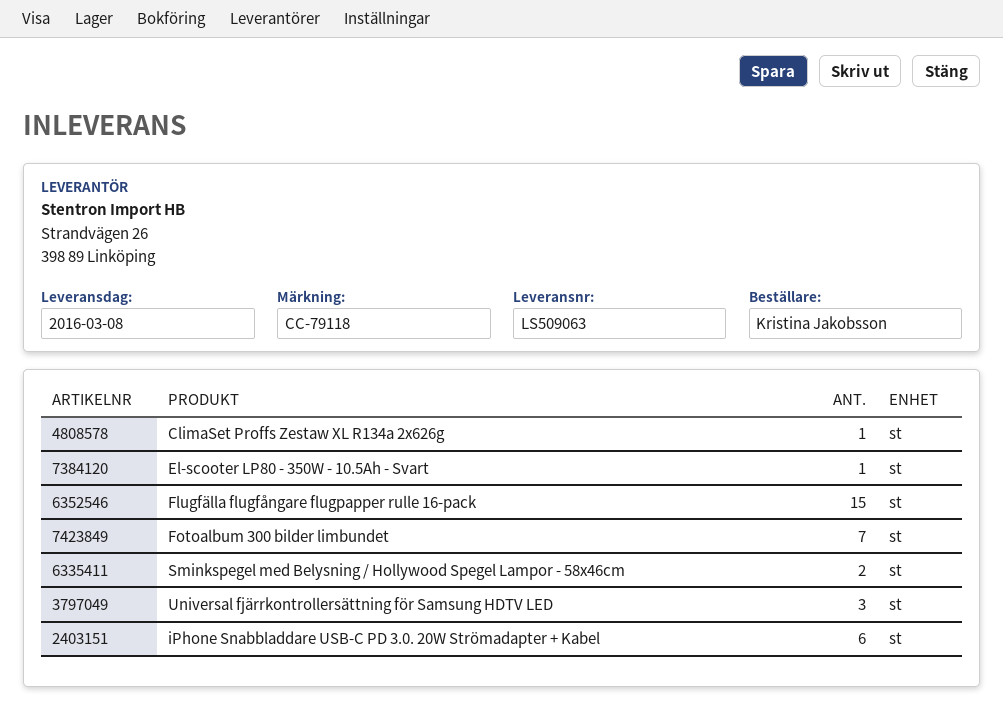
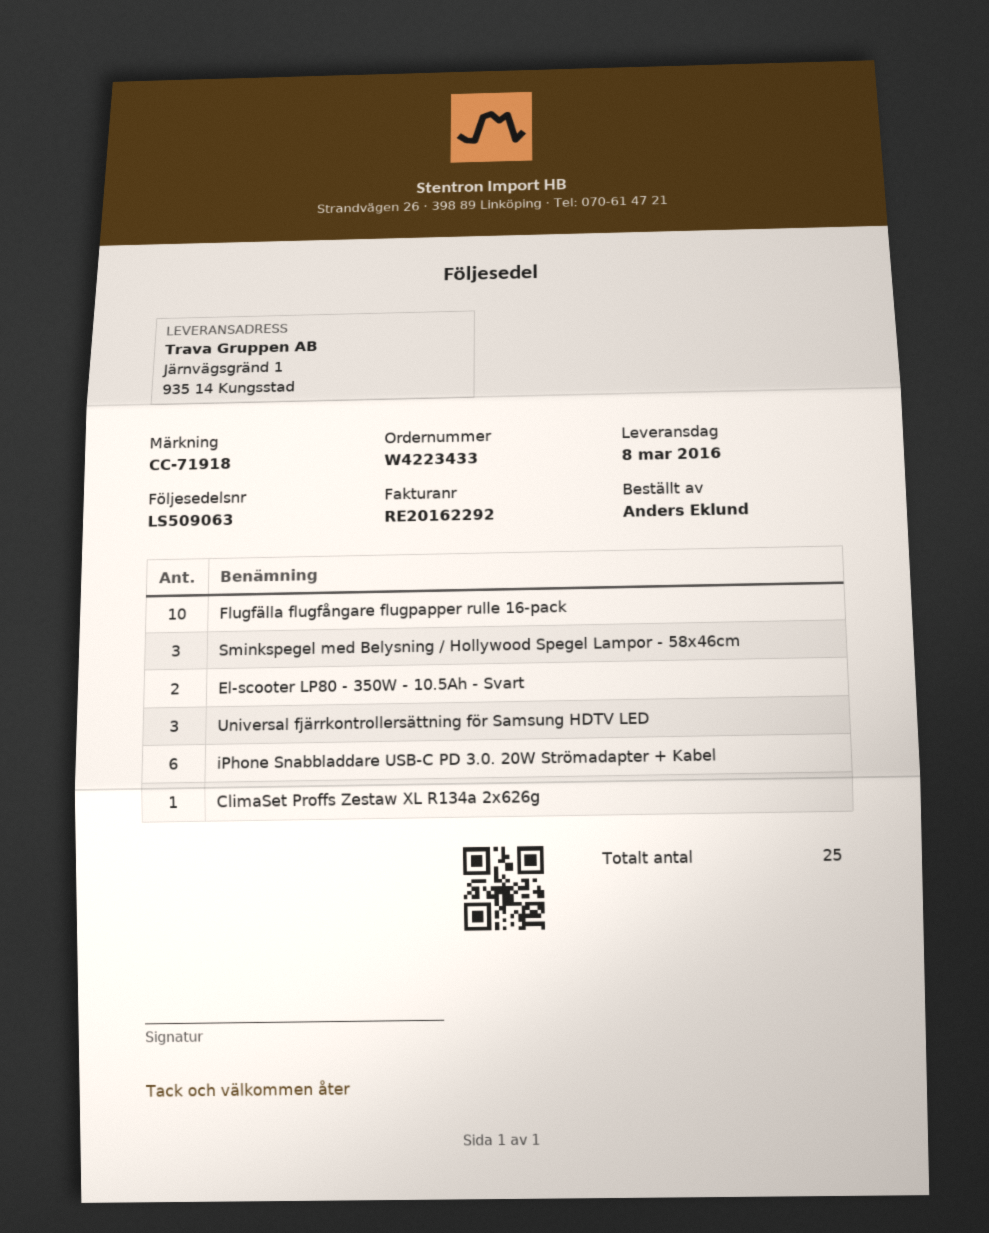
reference: CC-79118 -> CC-71918
ordered by: Kristina Jakobsson -> Anders Eklund
El-scooter LP80 - 350W - 10.5Ah - Svart: 1 -> 2
Flugfälla flugfångare flugpapper rulle 16-pack: 15 -> 10
Fotoalbum 300 bilder limbundet: 7 -> none
Sminkspegel med Belysning / Hollywood Spegel Lampor - 58x46cm: 2 -> 3

